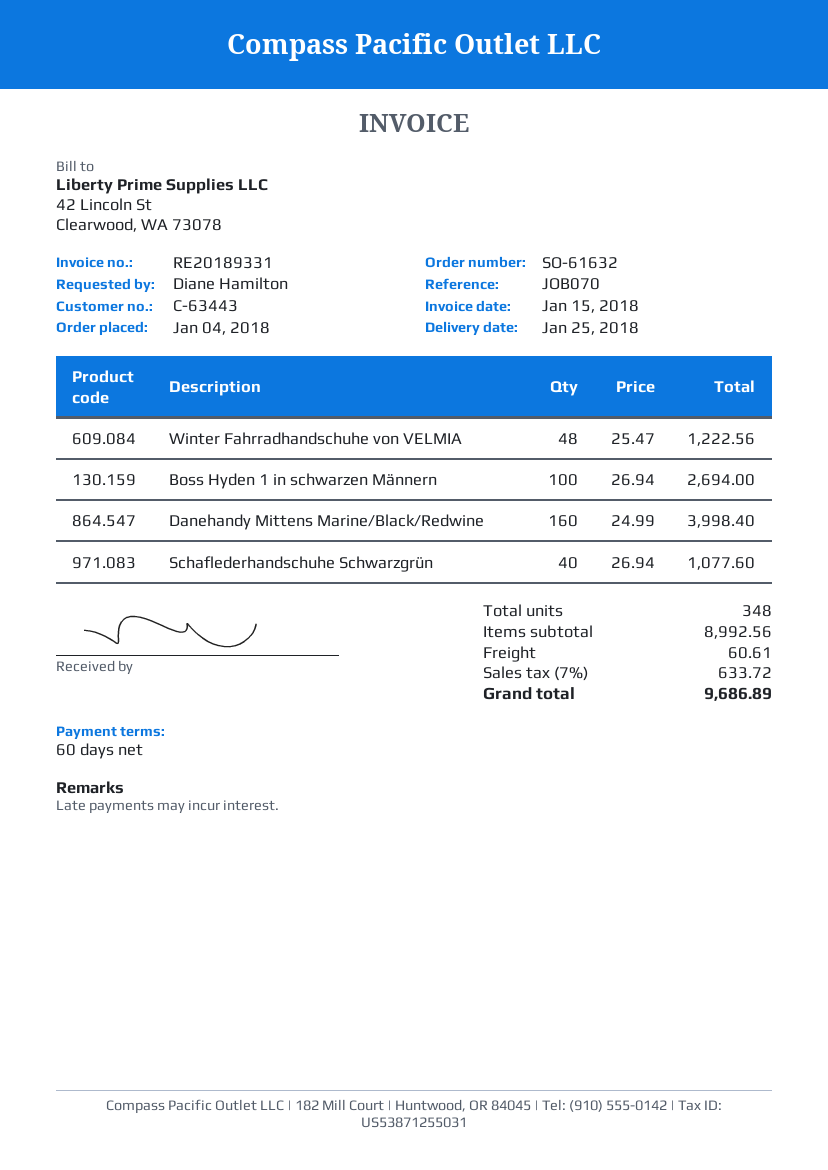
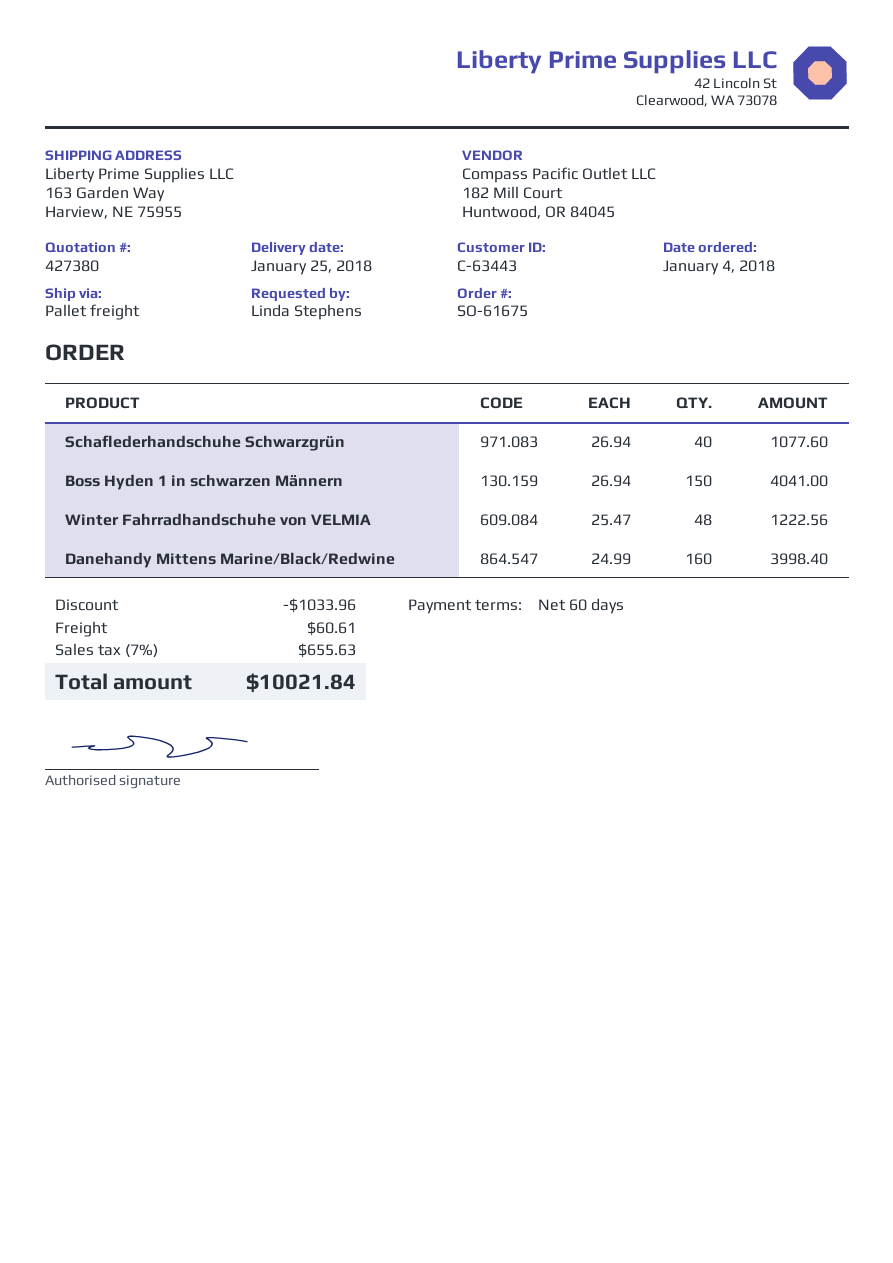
order number: SO-61632 -> SO-61675
ordered by: Diane Hamilton -> Linda Stephens
Boss Hyden 1 in schwarzen Männern: 100 x 26.94 = 2694.00 -> 150 x 26.94 = 4041.00
discount: none -> 1033.96
tax: 7% = 633.72 -> 7% = 655.63
total: 9686.89 -> 10021.84

